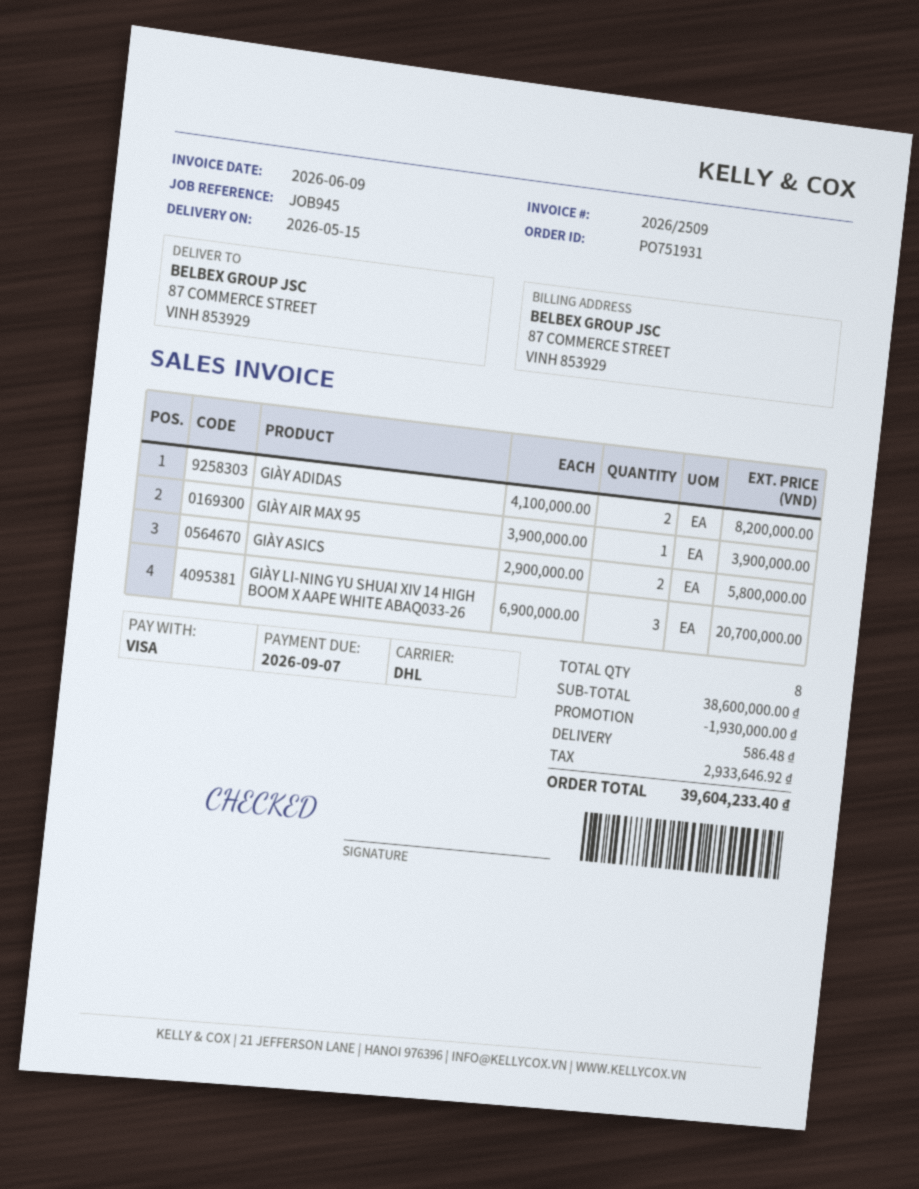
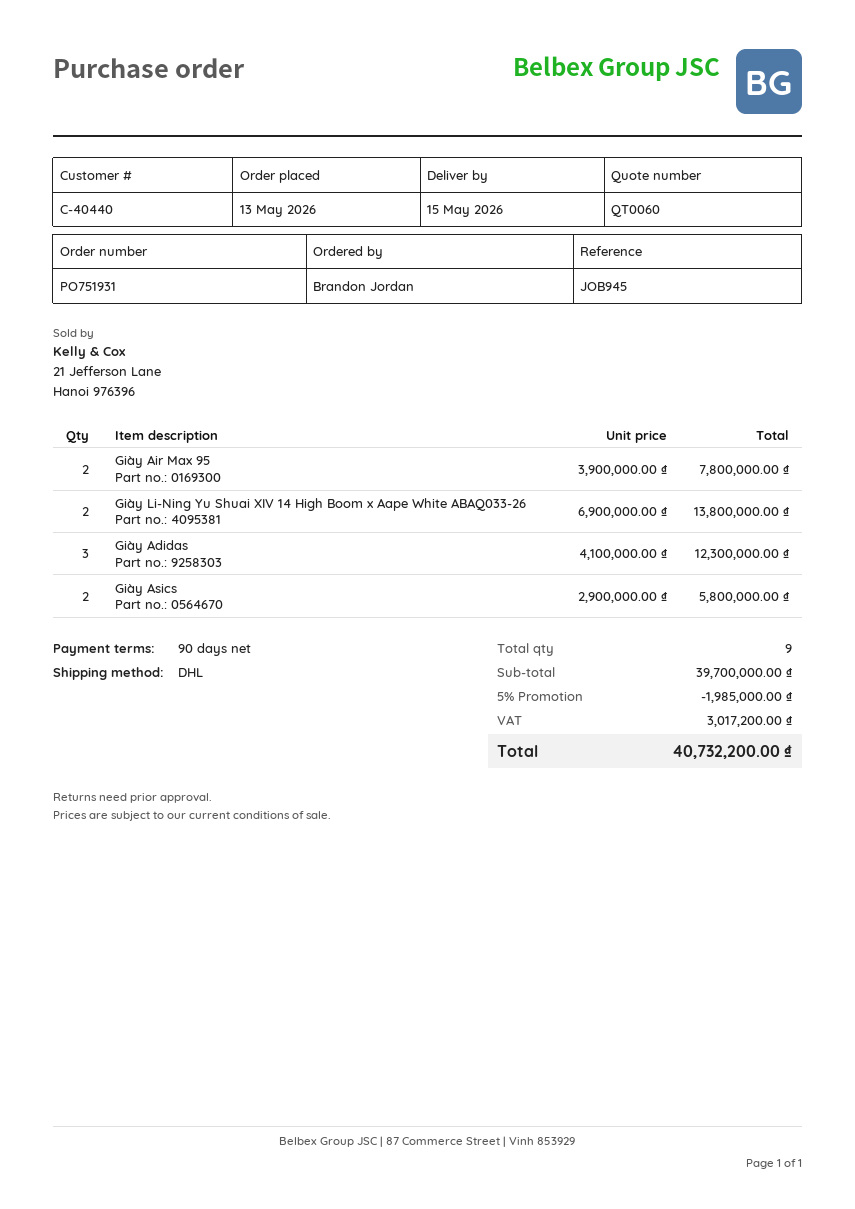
GIÀY ADIDAS: 2 x 4100000.00 = 8200000.00 -> 3 x 4100000.00 = 12300000.00
GIÀY AIR MAX 95: 1 x 3900000.00 = 3900000.00 -> 2 x 3900000.00 = 7800000.00
GIÀY LI-NING YU SHUAI XIV 14 HIGH BOOM X AAPE WHITE ABAQ033-26: 3 x 6900000.00 = 20700000.00 -> 2 x 6900000.00 = 13800000.00
total quantity: 8 -> 9
subtotal: 38600000.00 -> 39700000.00
discount: 1930000.00 -> 1985000.00
shipping: 586.48 -> none
tax: 2933646.92 -> 3017200.00
total: 39604233.40 -> 40732200.00

